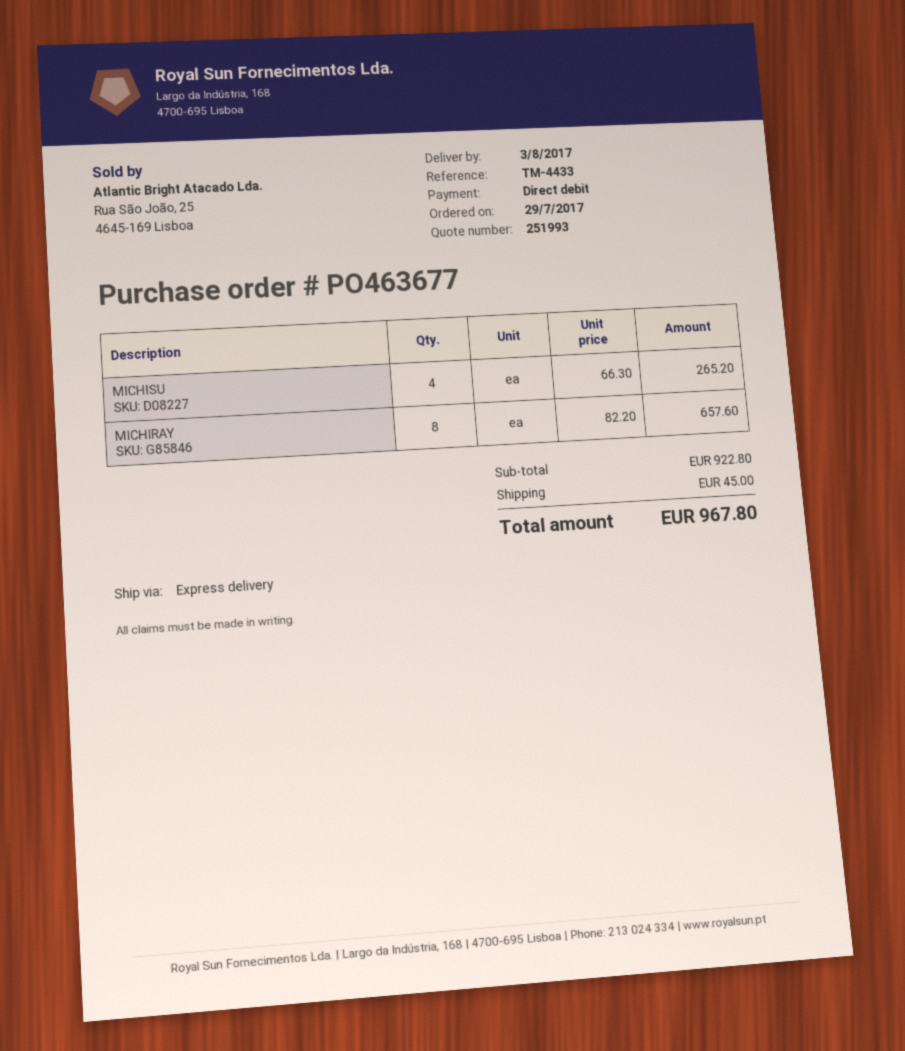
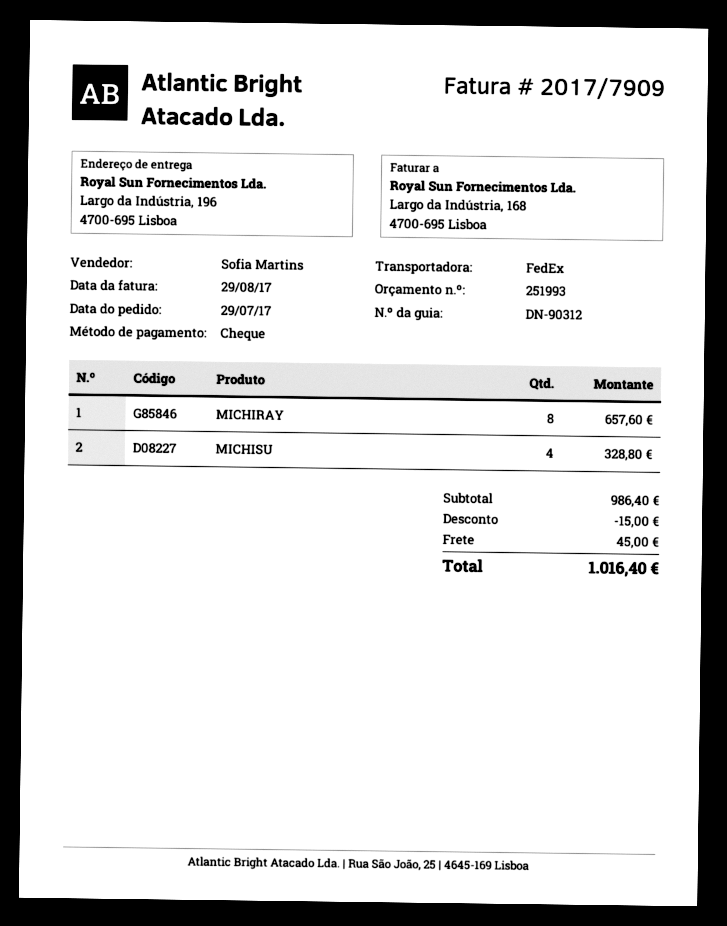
payment method: direct debit -> cheque
shipping method: express -> FedEx
MICHISU: 4 for 265.20 -> 4 for 328.80
subtotal: 922.80 -> 986.40
discount: none -> 15.00
total: 967.80 -> 1016.40

